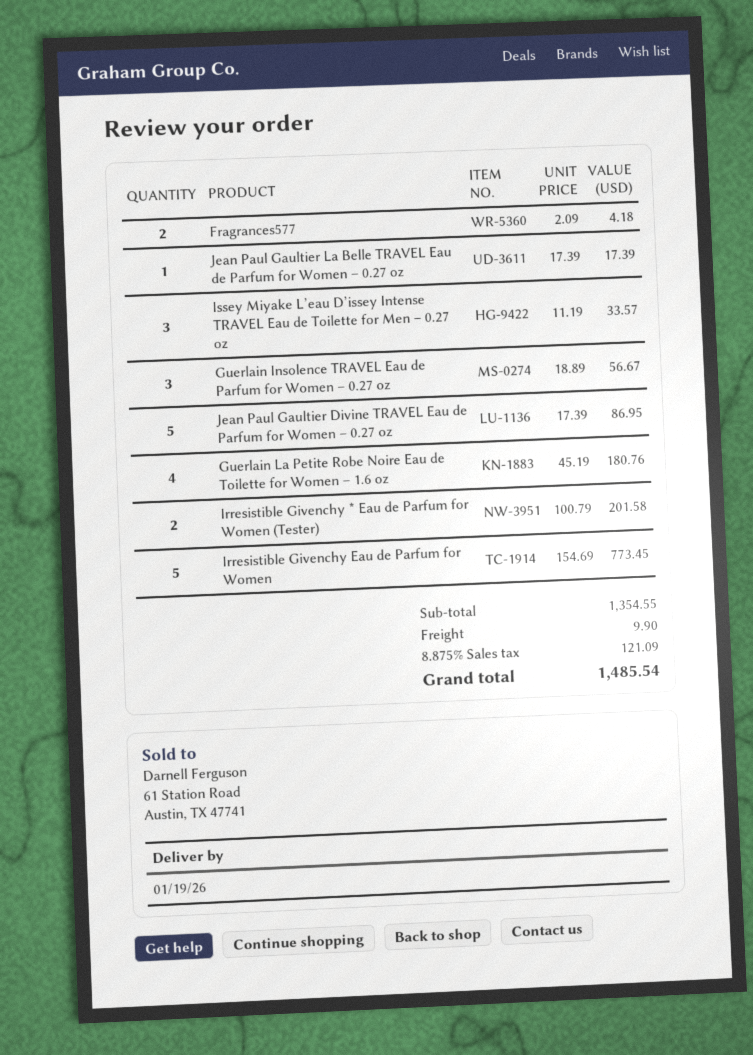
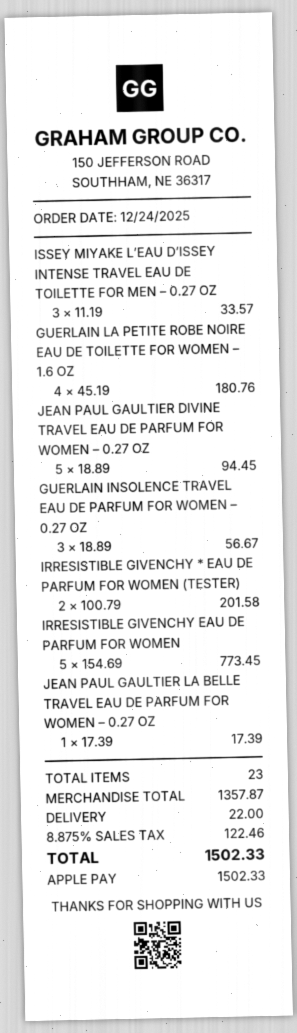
Fragrances577: 2 x 2.09 = 4.18 -> none
Jean Paul Gaultier Divine TRAVEL Eau de Parfum for Women – 0.27 oz: 5 x 17.39 = 86.95 -> 5 x 18.89 = 94.45
subtotal: 1354.55 -> 1357.87
shipping: 9.90 -> 22.00
tax: 8.875% = 121.09 -> 8.875% = 122.46
total: 1485.54 -> 1502.33

